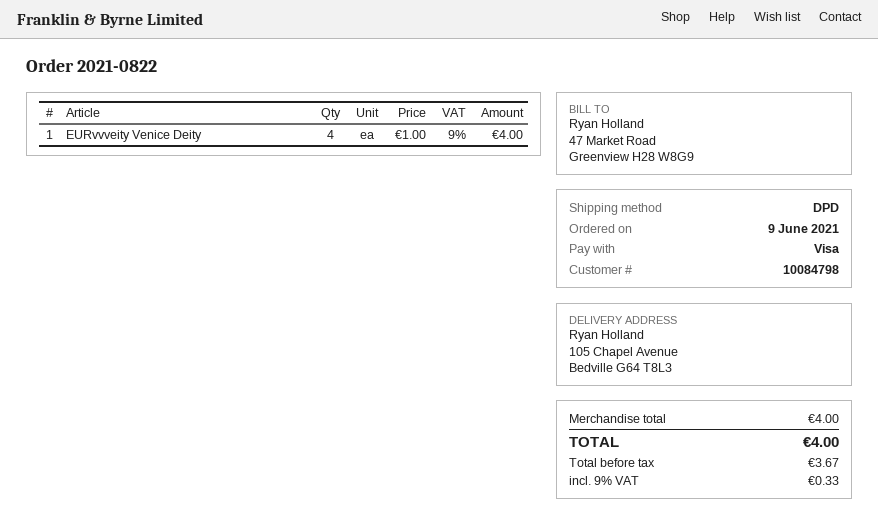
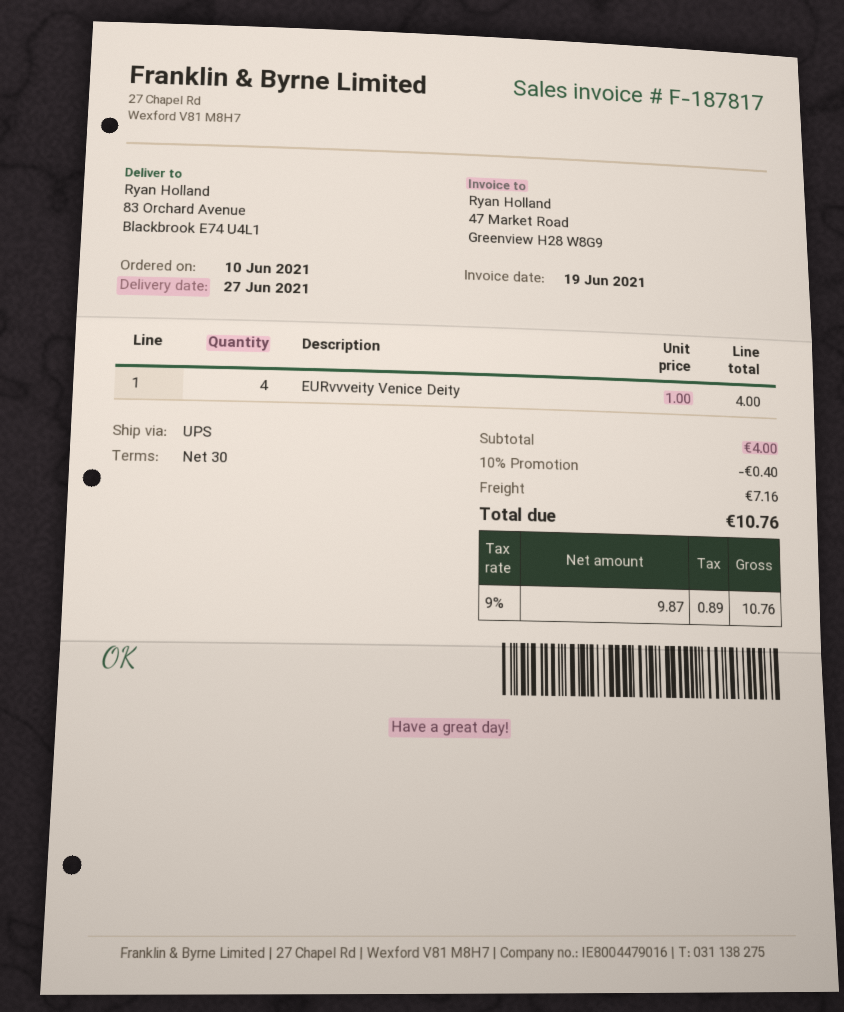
order date: 2021-06-09 -> 2021-06-10
shipping method: DPD -> UPS
ship to: 105 Chapel Avenue, Bedville G64 T8L3 -> 83 Orchard Avenue, Blackbrook E74 U4L1
discount: none -> 10% = 0.40
shipping: none -> 7.16
net: 3.67 -> 9.87
tax: 9% = 0.33 -> 9% = 0.89
total: 4.00 -> 10.76

